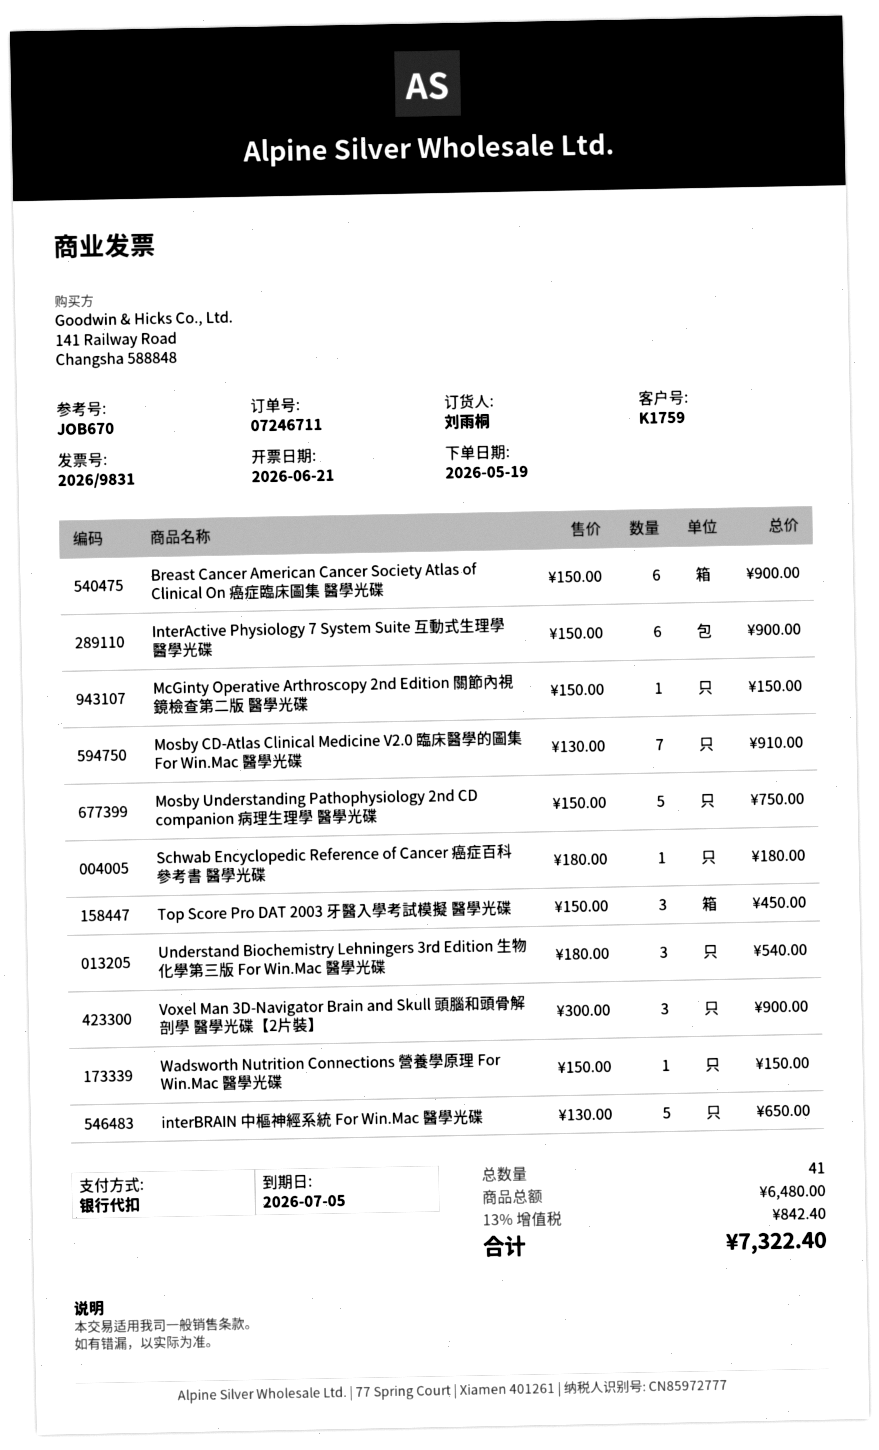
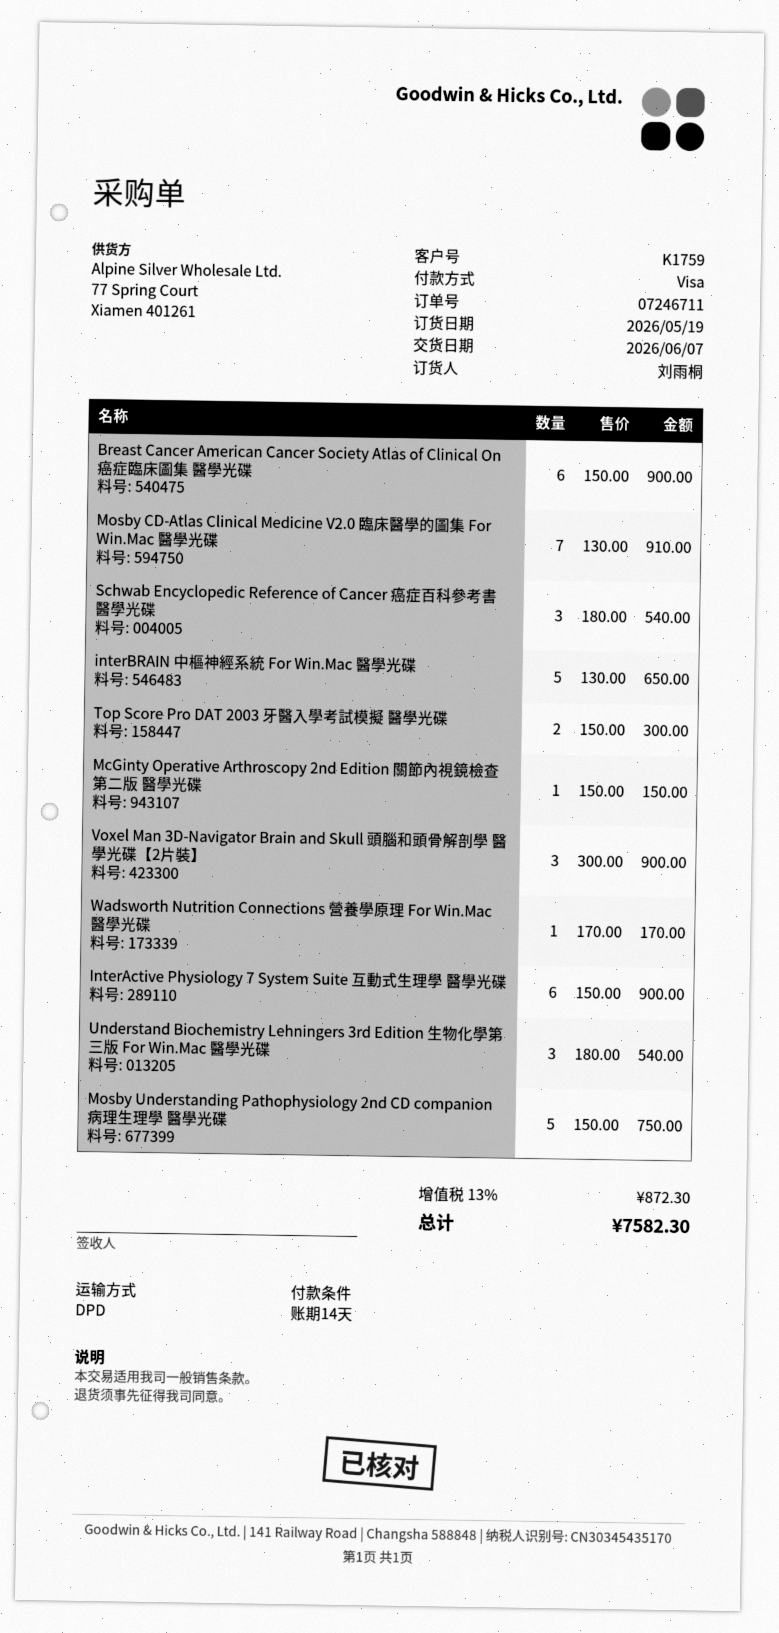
payment method: direct debit -> Visa
Schwab Encyclopedic Reference of Cancer 癌症百科參考書 醫學光碟: 1 x 180.00 = 180.00 -> 3 x 180.00 = 540.00
Top Score Pro DAT 2003 牙醫入學考試模擬 醫學光碟: 3 x 150.00 = 450.00 -> 2 x 150.00 = 300.00
Wadsworth Nutrition Connections 營養學原理 For Win.Mac 醫學光碟: 1 x 150.00 = 150.00 -> 1 x 170.00 = 170.00
tax: 13% = 842.40 -> 13% = 872.30
total: 7322.40 -> 7582.30

